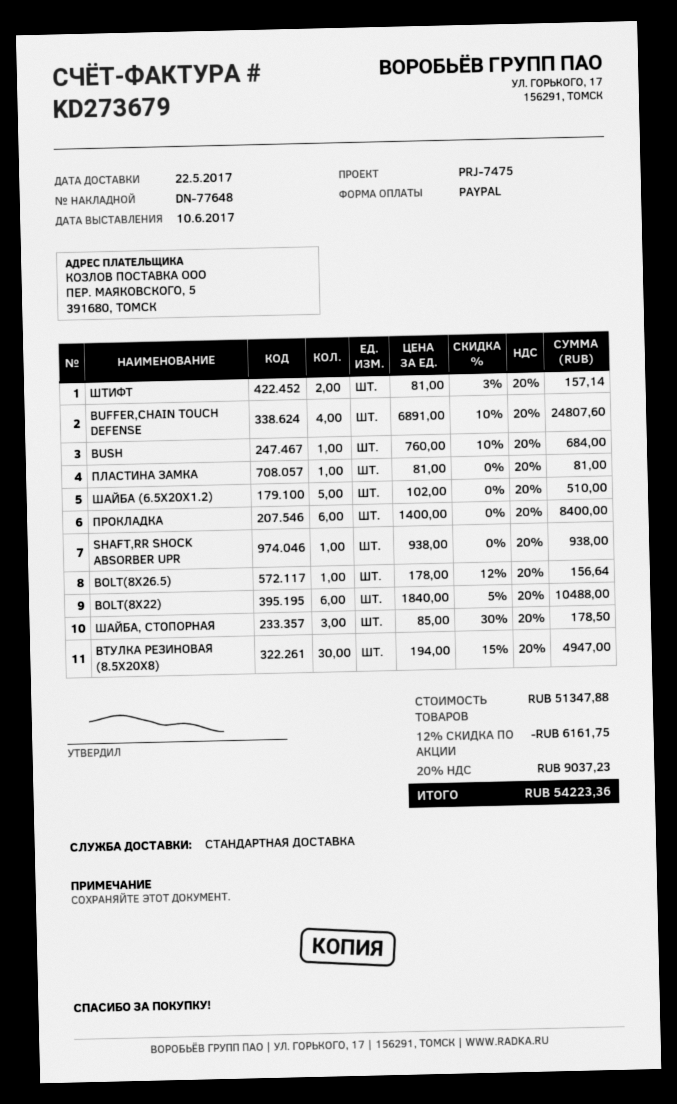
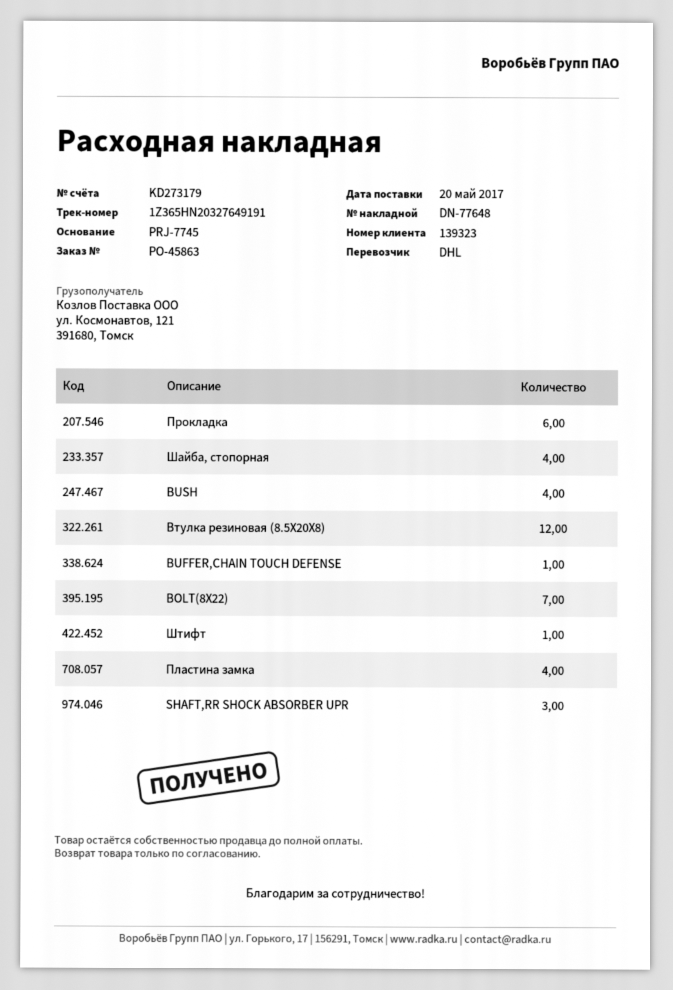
delivery date: 2017-05-22 -> 2017-05-20
invoice number: KD273679 -> KD273179
reference: PRJ-7475 -> PRJ-7745
shipping method: standard -> DHL
ШТИФТ: 2 -> 1
BUFFER,CHAIN TOUCH DEFENSE: 4 -> 1
BUSH: 1 -> 4
ПЛАСТИНА ЗАМКА: 1 -> 4
ШАЙБА (6.5X20X1.2): 5 -> none
SHAFT,RR SHOCK ABSORBER UPR: 1 -> 3
BOLT(8X26.5): 1 -> none
BOLT(8X22): 6 -> 7
ШАЙБА, СТОПОРНАЯ: 3 -> 4
ВТУЛКА РЕЗИНОВАЯ (8.5X20X8): 30 -> 12

